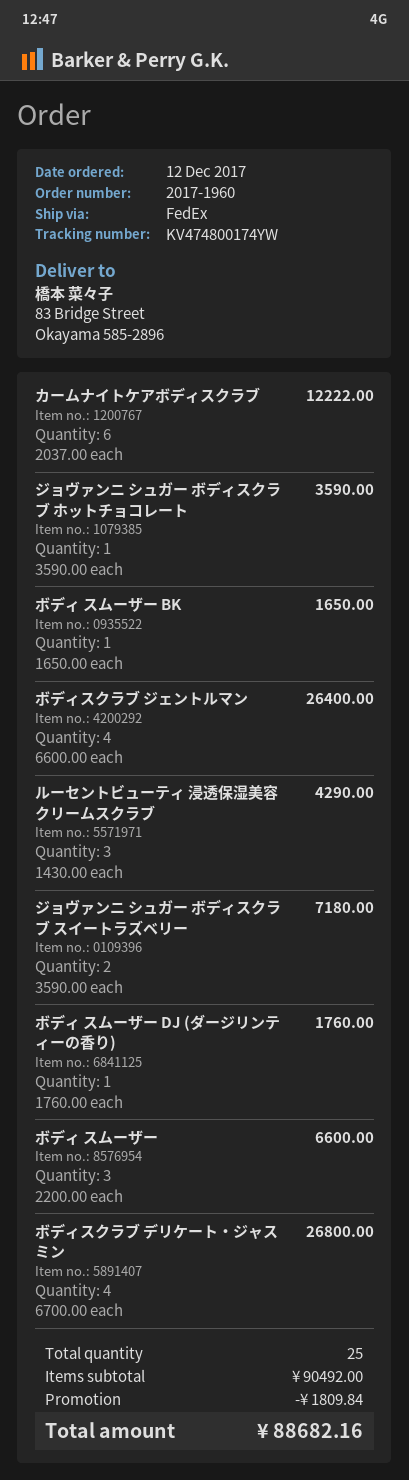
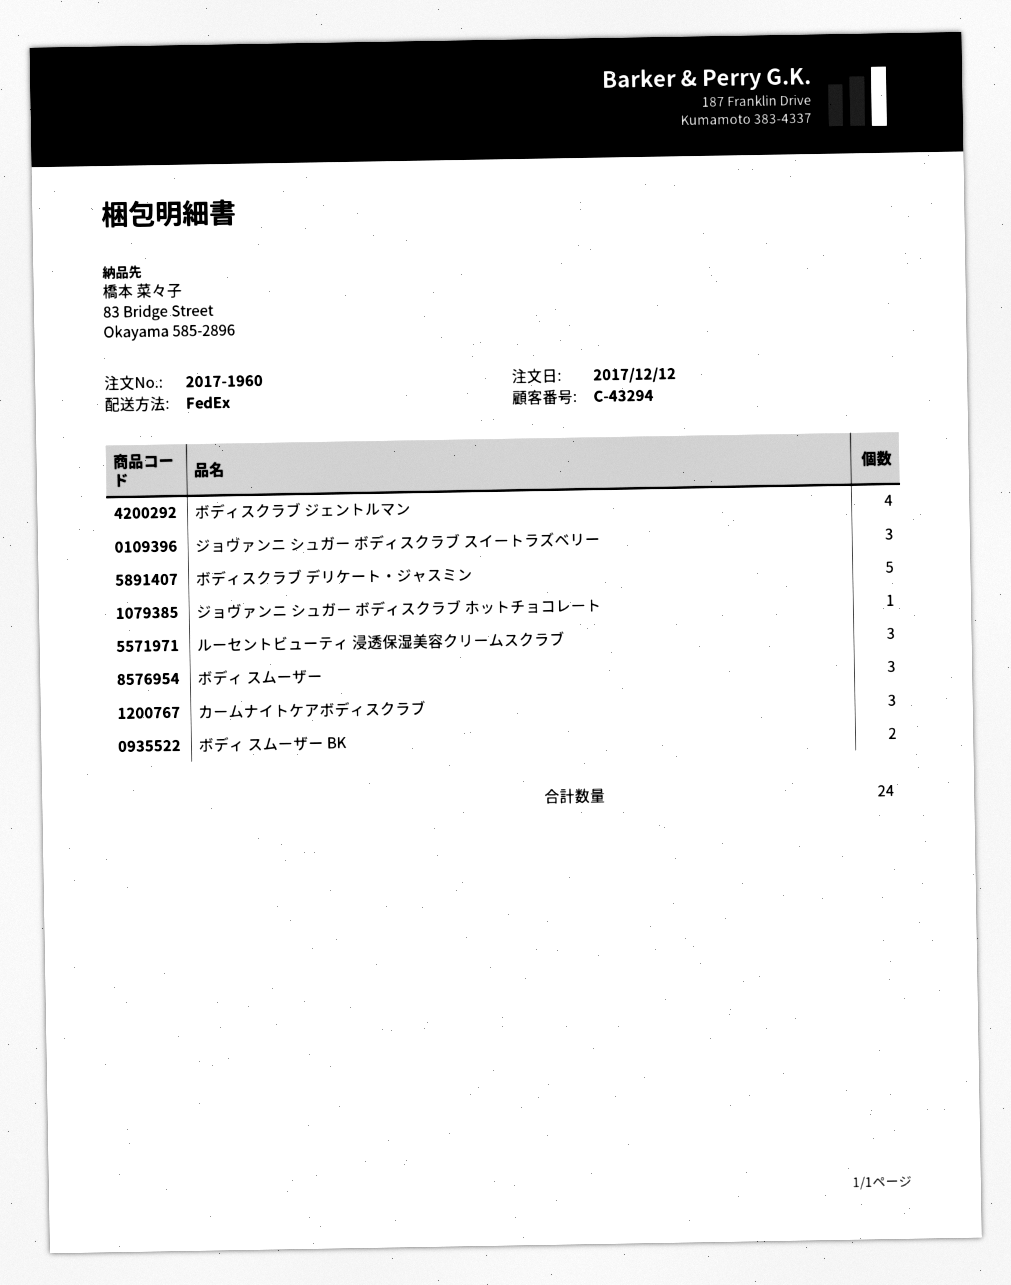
カームナイトケアボディスクラブ: 6 -> 3
ボディ スムーザー BK: 1 -> 2
ジョヴァンニ シュガー ボディスクラブ スイートラズベリー: 2 -> 3
ボディ スムーザー DJ (ダージリンティーの香り): 1 -> none
ボディスクラブ デリケート・ジャスミン: 4 -> 5
total quantity: 25 -> 24

